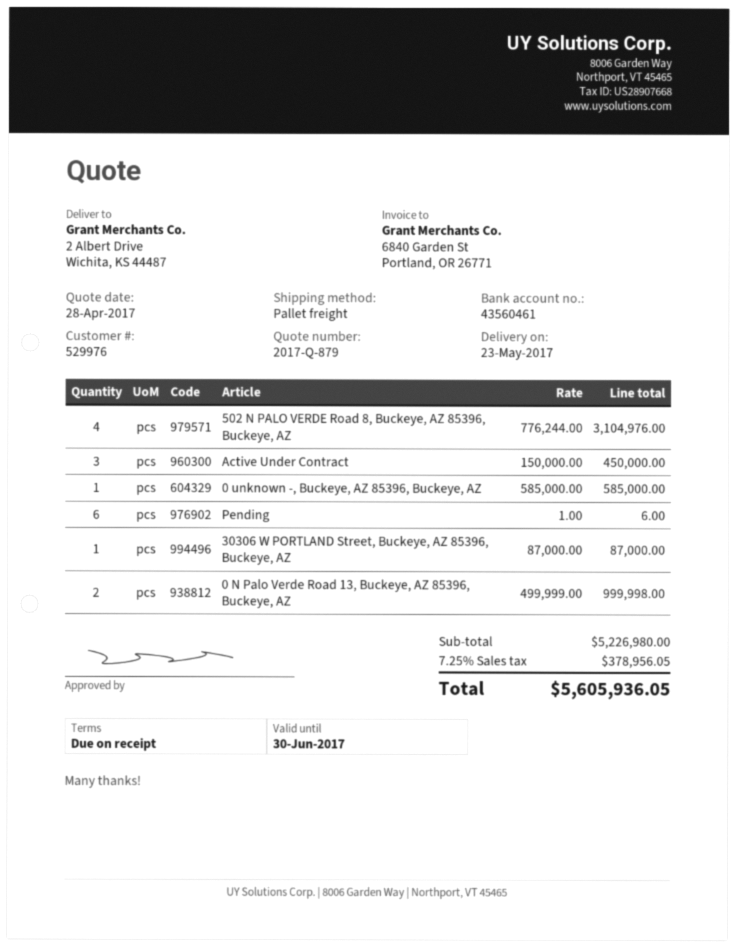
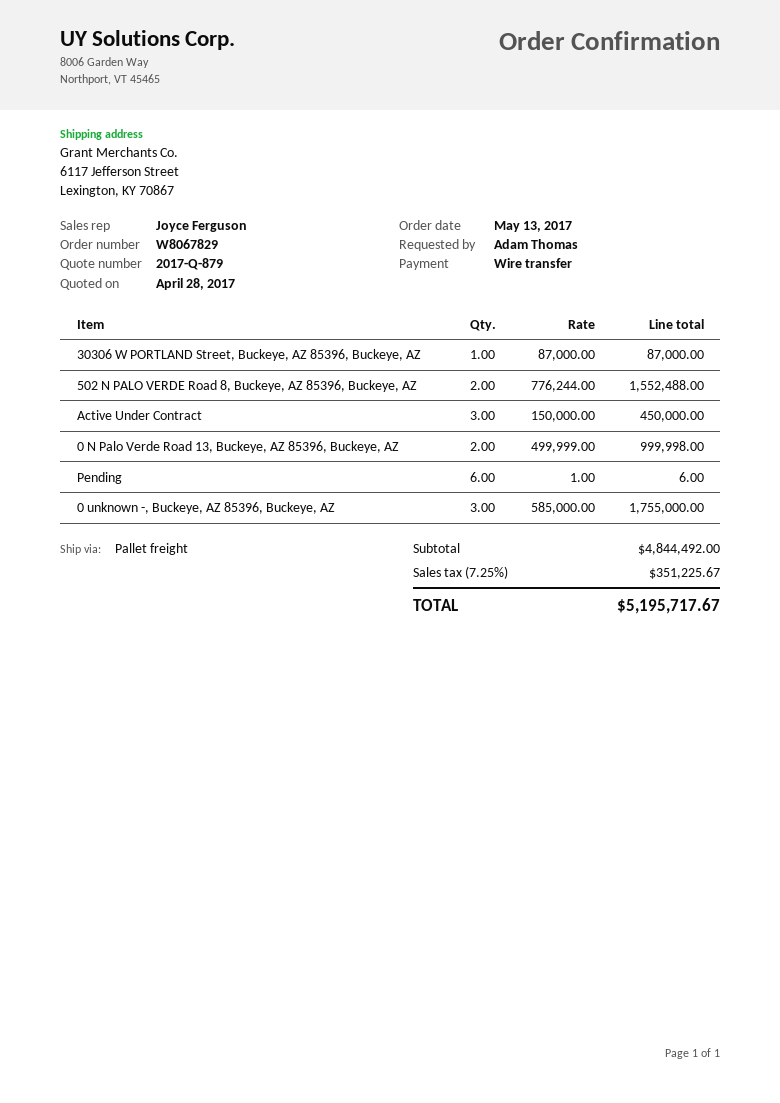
ship to: 2 Albert Drive, Wichita, KS 44487 -> 6117 Jefferson Street, Lexington, KY 70867
502 N PALO VERDE Road 8, Buckeye, AZ 85396, Buckeye, AZ: 4 x 776244.00 = 3104976.00 -> 2 x 776244.00 = 1552488.00
0 unknown -, Buckeye, AZ 85396, Buckeye, AZ: 1 x 585000.00 = 585000.00 -> 3 x 585000.00 = 1755000.00
subtotal: 5226980.00 -> 4844492.00
tax: 7.25% = 378956.05 -> 7.25% = 351225.67
total: 5605936.05 -> 5195717.67

